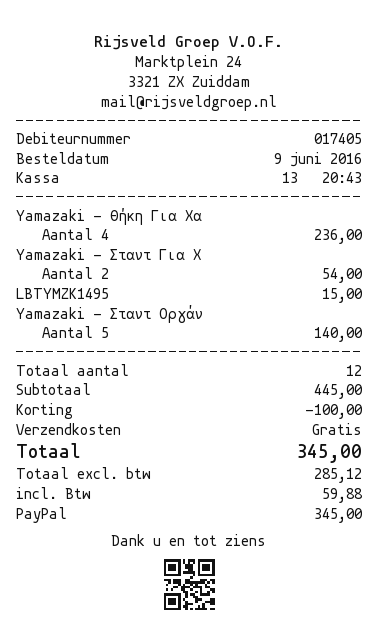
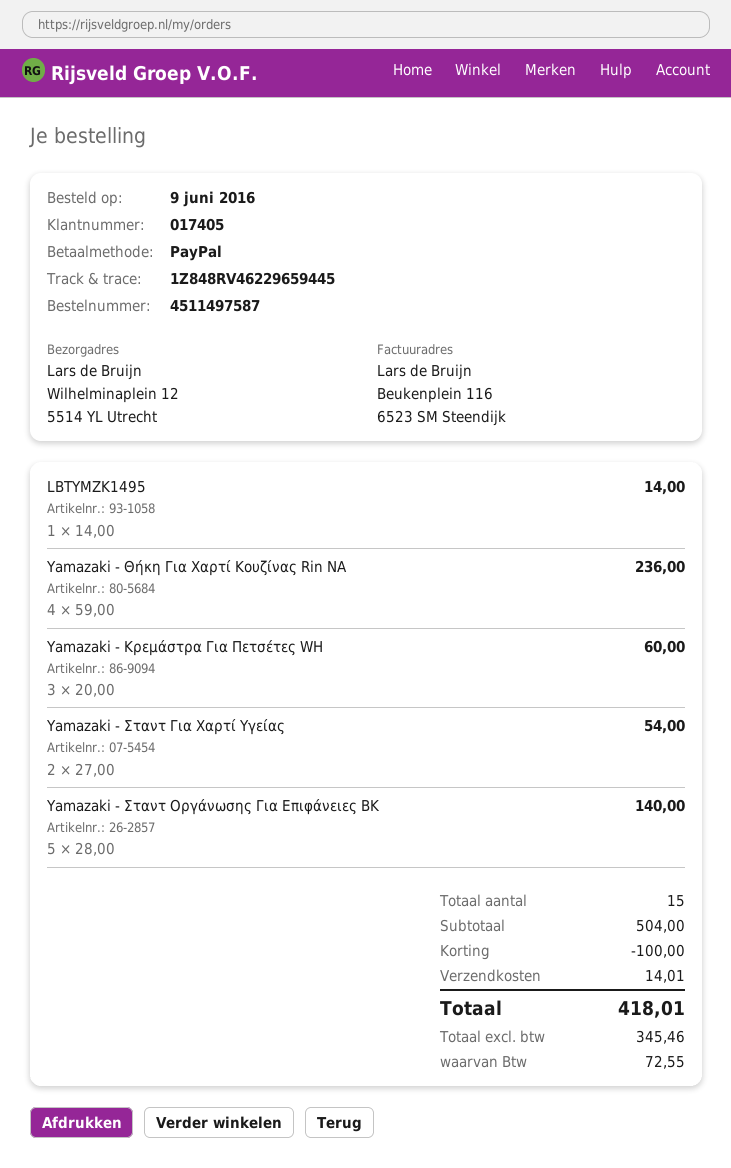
LBTYMZK1495: 1 for 15.00 -> 1 for 14.00
Yamazaki - Κρεμάστρα Για Πετσέτες WH: none -> 3 for 60.00
total quantity: 12 -> 15
subtotal: 445.00 -> 504.00
shipping: 0.00 -> 14.01
net: 285.12 -> 345.46
tax: 59.88 -> 72.55
total: 345.00 -> 418.01

